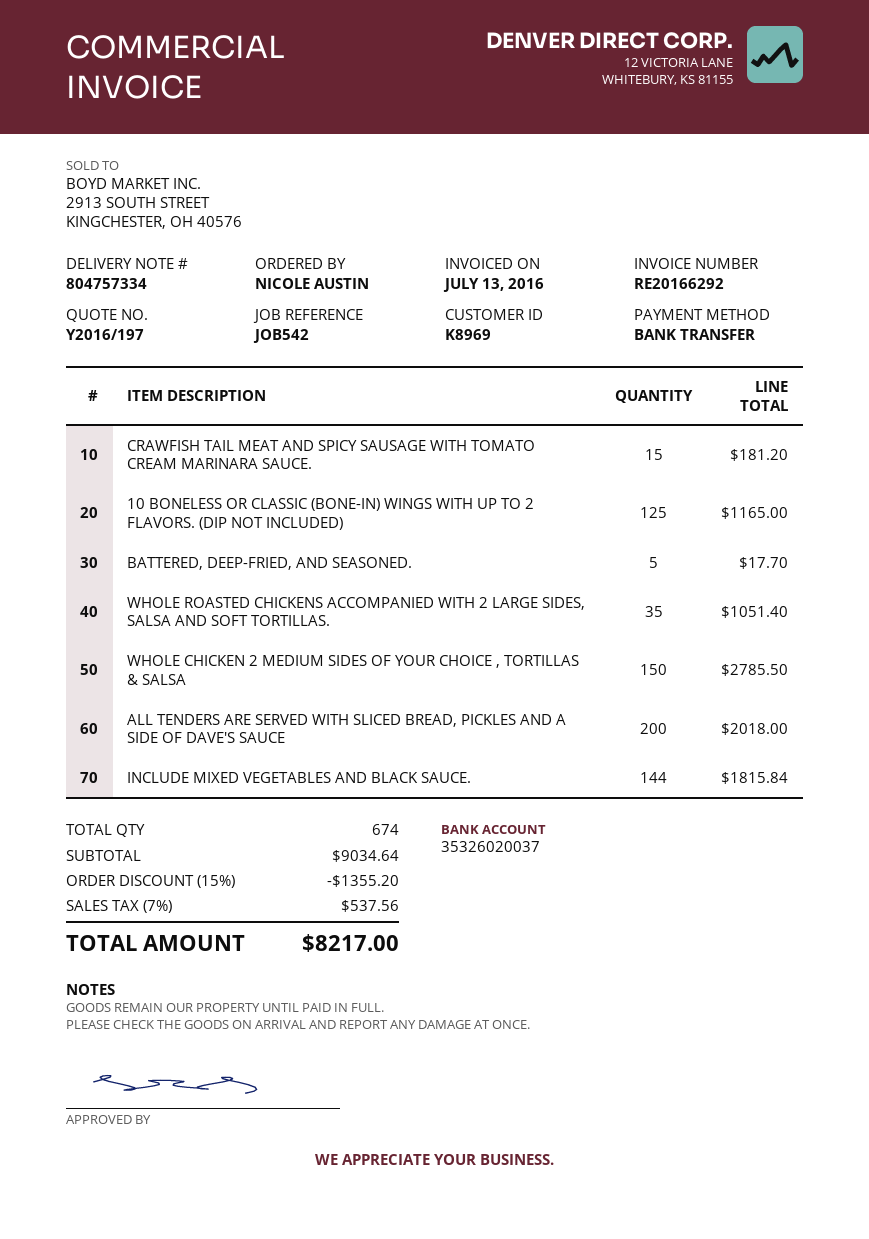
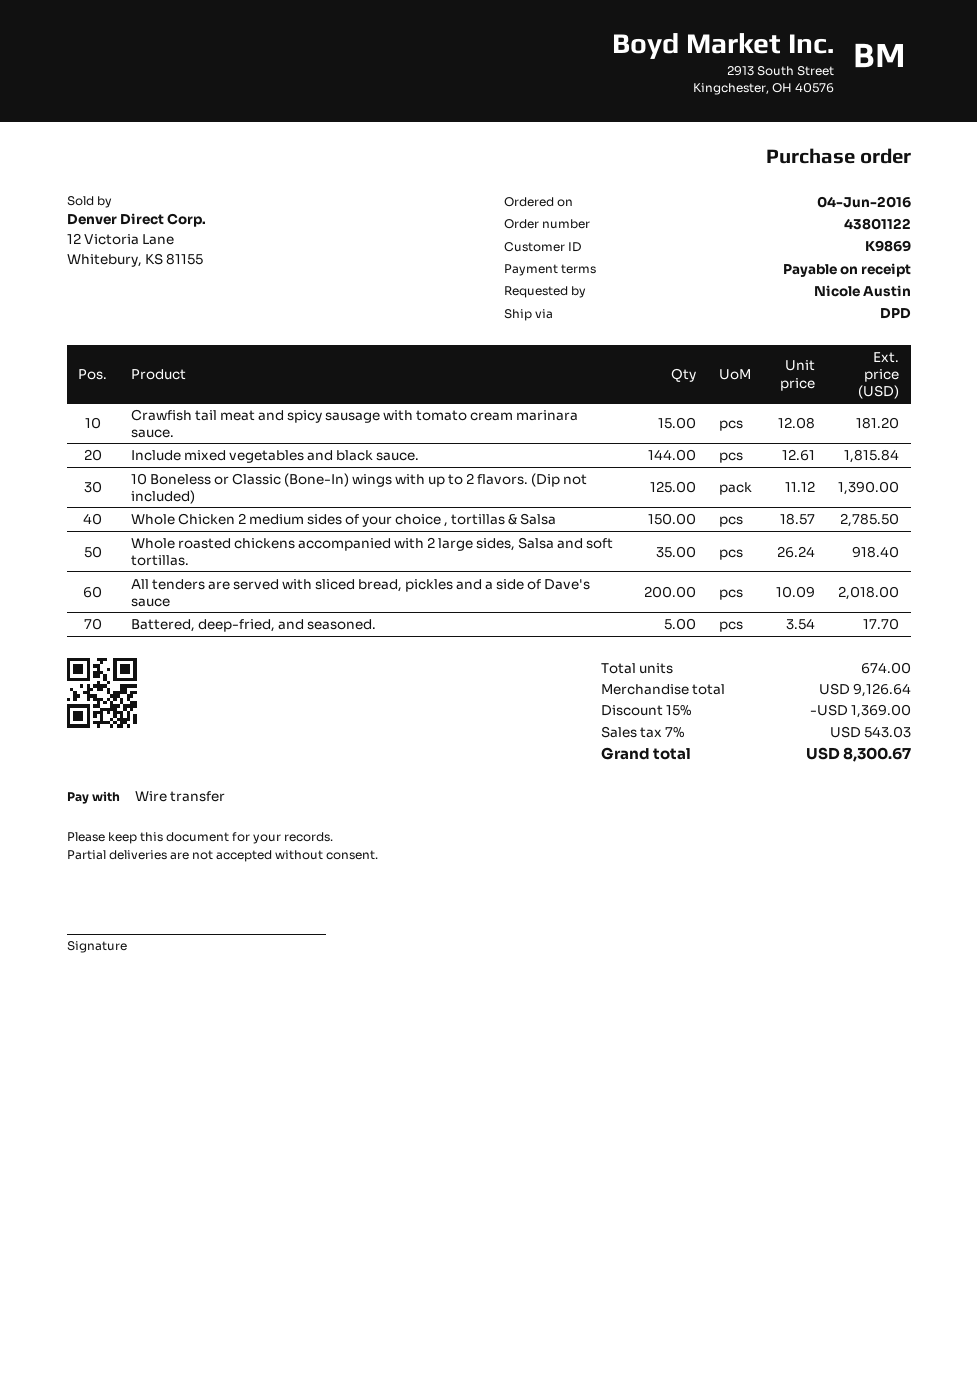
customer number: K8969 -> K9869
10 BONELESS OR CLASSIC (BONE-IN) WINGS WITH UP TO 2 FLAVORS. (DIP NOT INCLUDED): 125 for 1165.00 -> 125 for 1390.00
WHOLE ROASTED CHICKENS ACCOMPANIED WITH 2 LARGE SIDES, SALSA AND SOFT TORTILLAS.: 35 for 1051.40 -> 35 for 918.40
subtotal: 9034.64 -> 9126.64
discount: 15% = 1355.20 -> 15% = 1369.00
tax: 7% = 537.56 -> 7% = 543.03
total: 8217.00 -> 8300.67

